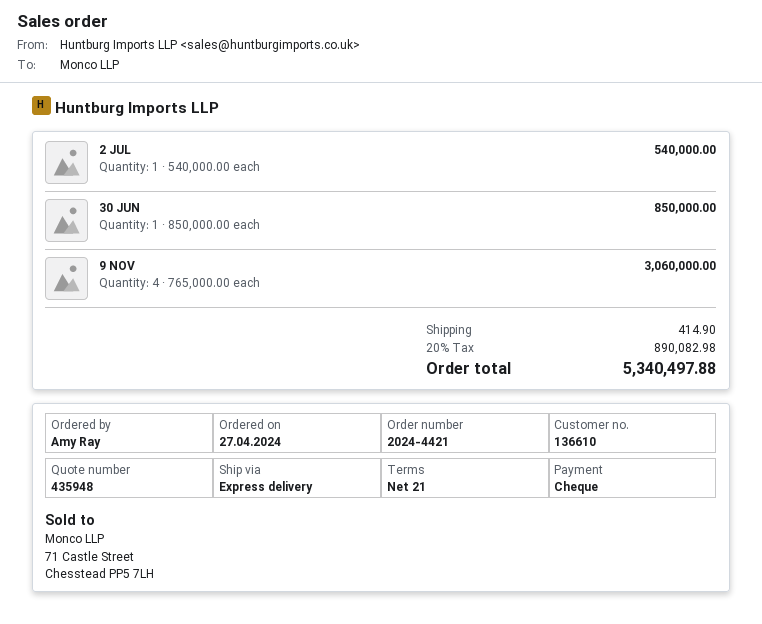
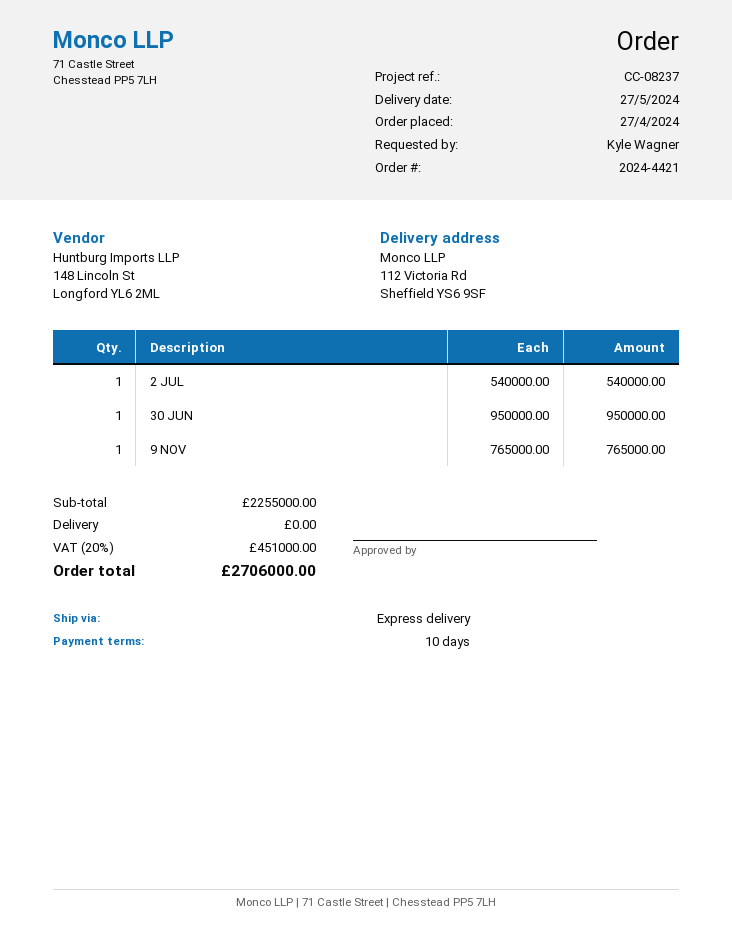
payment terms: 21 days -> 10 days
ordered by: Amy Ray -> Kyle Wagner
30 JUN: 1 x 850000.00 = 850000.00 -> 1 x 950000.00 = 950000.00
9 NOV: 4 x 765000.00 = 3060000.00 -> 1 x 765000.00 = 765000.00
shipping: 414.90 -> 0.00
tax: 20% = 890082.98 -> 20% = 451000.00
total: 5340497.88 -> 2706000.00

